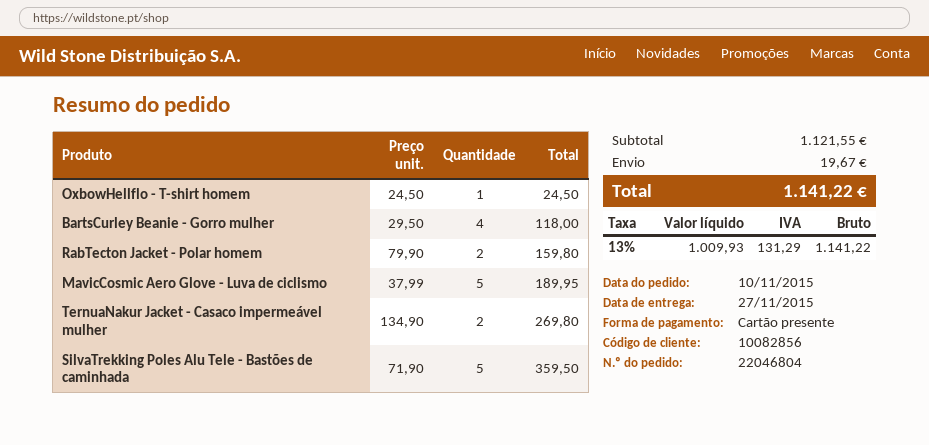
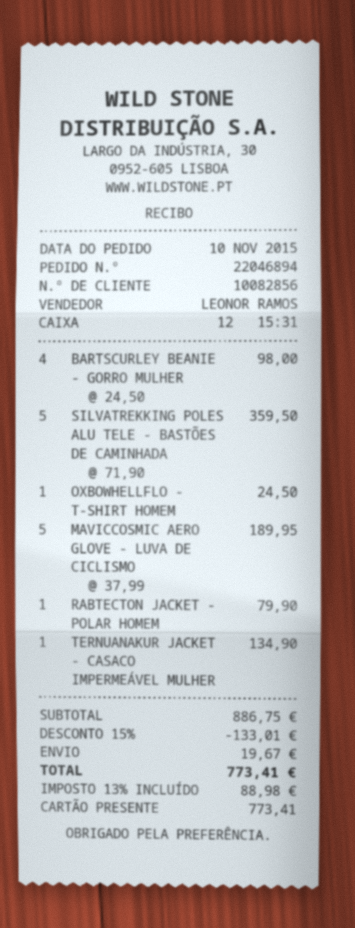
order number: 22046804 -> 22046894
BartsCurley Beanie - Gorro mulher: 4 x 29.50 = 118.00 -> 4 x 24.50 = 98.00
RabTecton Jacket - Polar homem: 2 x 79.90 = 159.80 -> 1 x 79.90 = 79.90
TernuaNakur Jacket - Casaco impermeável mulher: 2 x 134.90 = 269.80 -> 1 x 134.90 = 134.90
subtotal: 1121.55 -> 886.75
discount: none -> 15% = 133.01
tax: 13% = 131.29 -> 13% = 88.98
total: 1141.22 -> 773.41

